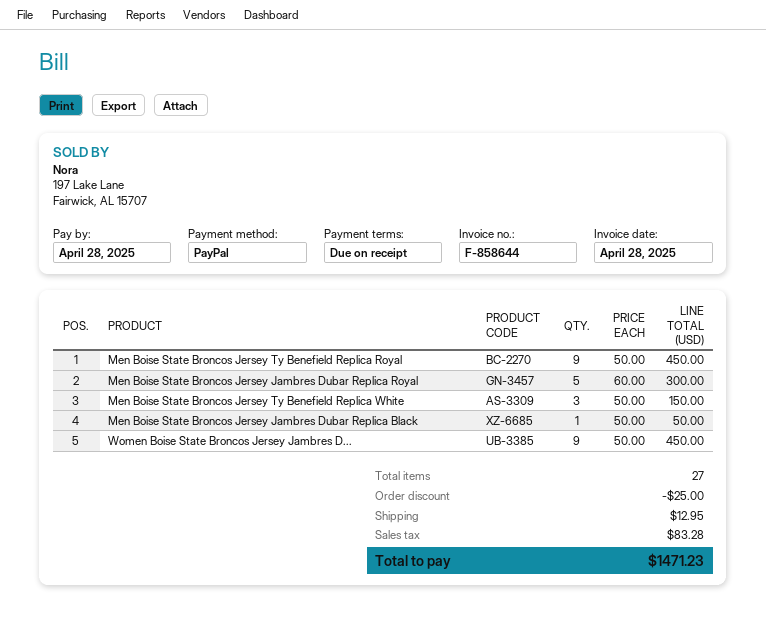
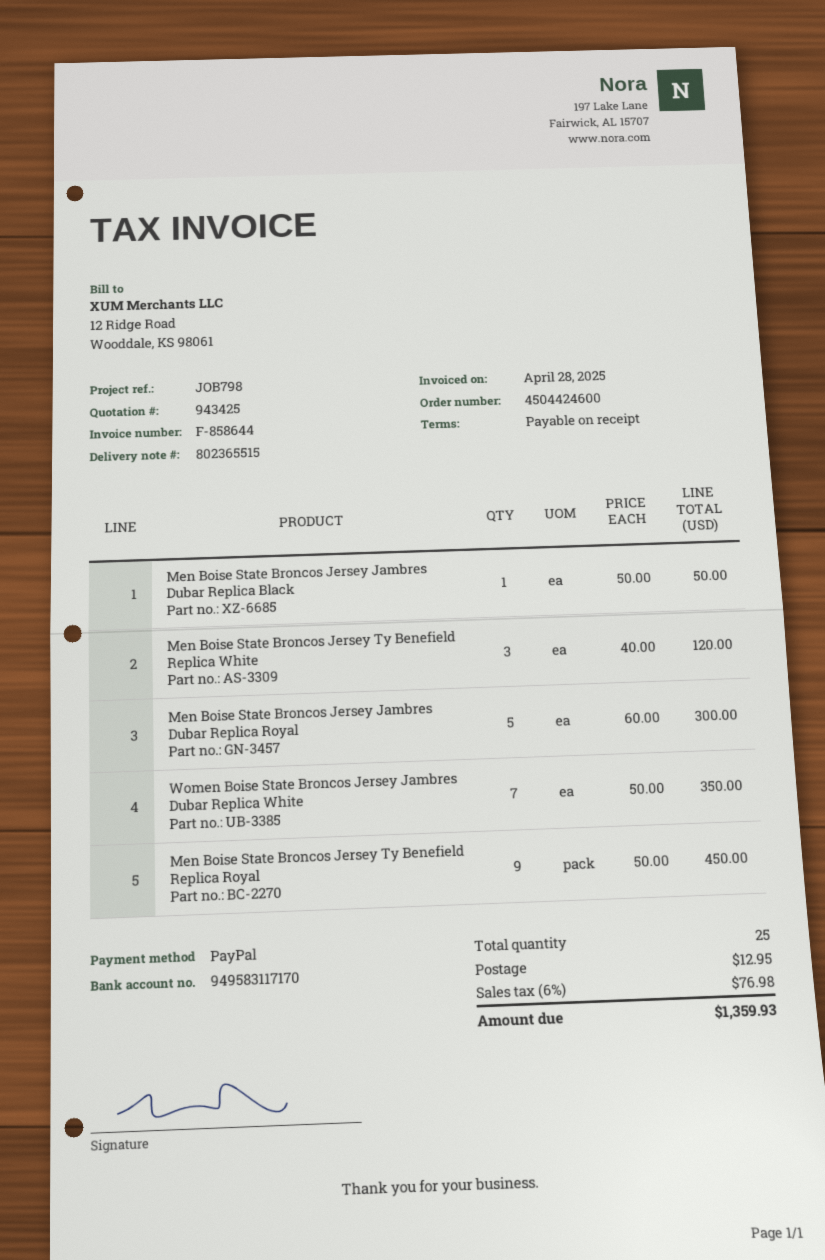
Men Boise State Broncos Jersey Ty Benefield Replica White: 3 x 50.00 = 150.00 -> 3 x 40.00 = 120.00
Women Boise State Broncos Jersey Jambres D...: 9 x 50.00 = 450.00 -> 7 x 50.00 = 350.00
total quantity: 27 -> 25
discount: 25.00 -> none
tax: 83.28 -> 76.98
total: 1471.23 -> 1359.93

